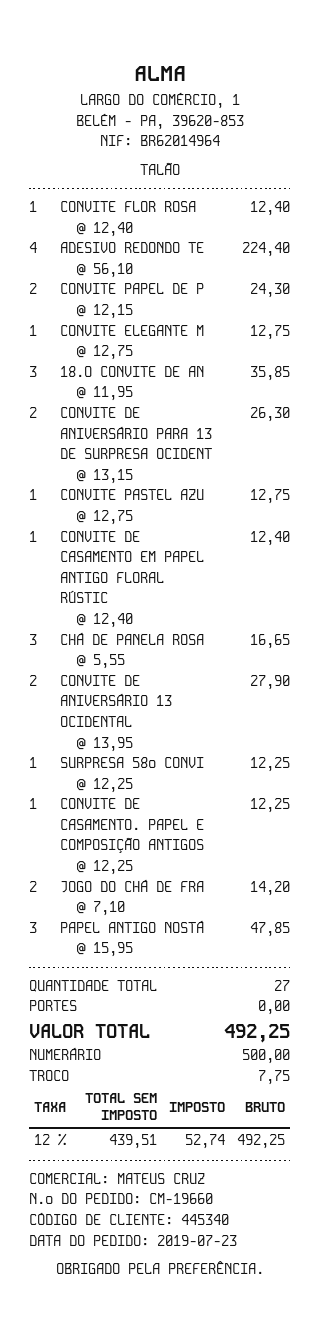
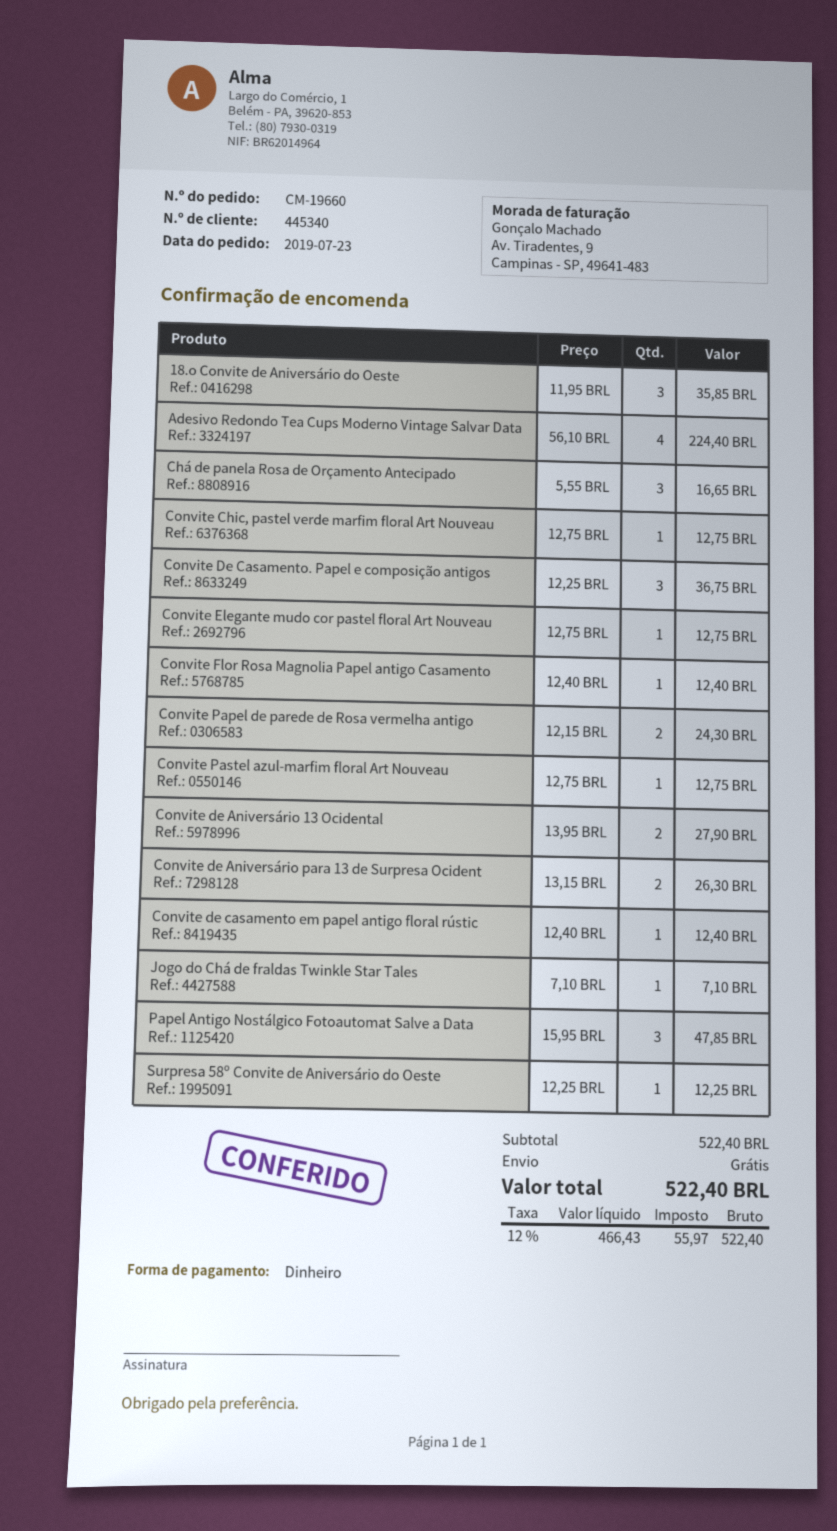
CONVITE DE CASAMENTO. PAPEL E COMPOSIÇÃO ANTIGOS: 1 x 12.25 = 12.25 -> 3 x 12.25 = 36.75
JOGO DO CHÁ DE FRA: 2 x 7.10 = 14.20 -> 1 x 7.10 = 7.10
Convite Chic, pastel verde marfim floral Art Nouveau: none -> 1 x 12.75 = 12.75
net: 439.51 -> 466.43
tax: 12% = 52.74 -> 12% = 55.97
total: 492.25 -> 522.40

